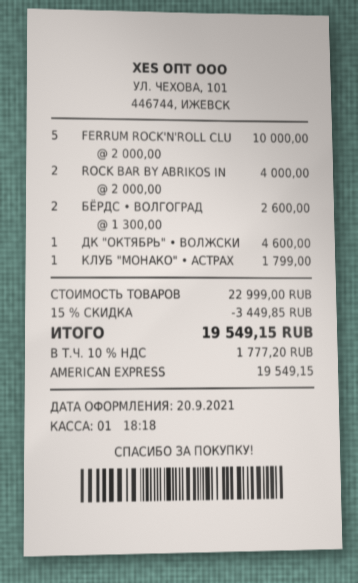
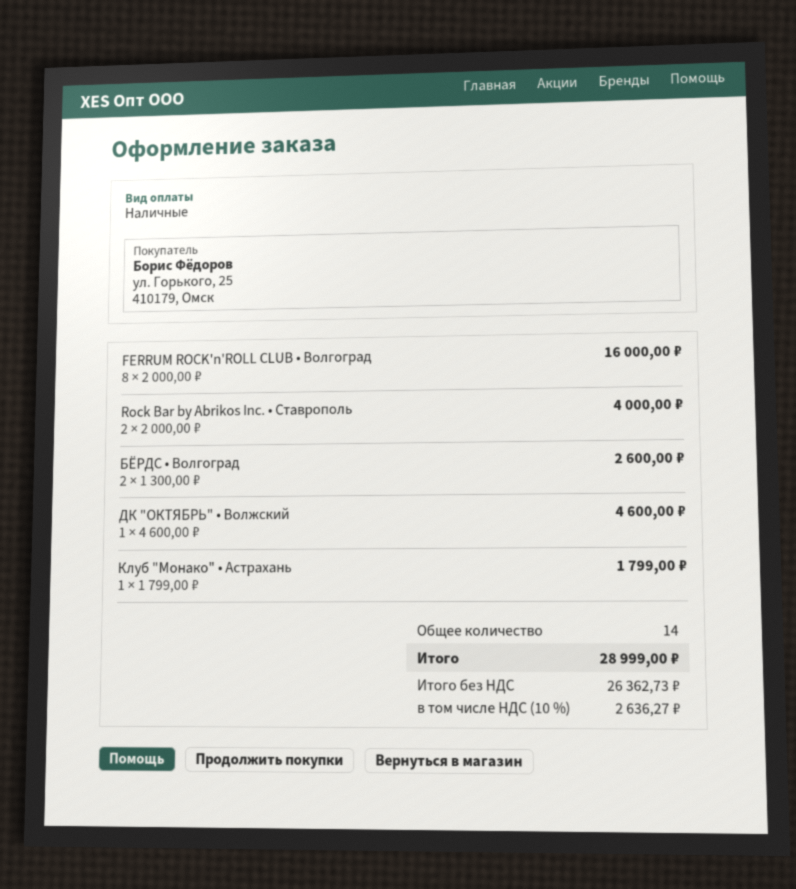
payment method: American Express -> cash
FERRUM ROCK'N'ROLL CLU: 5 x 2000.00 = 10000.00 -> 8 x 2000.00 = 16000.00
discount: 15% = 3449.85 -> none
tax: 10% = 1777.20 -> 10% = 2636.27
total: 19549.15 -> 28999.00

